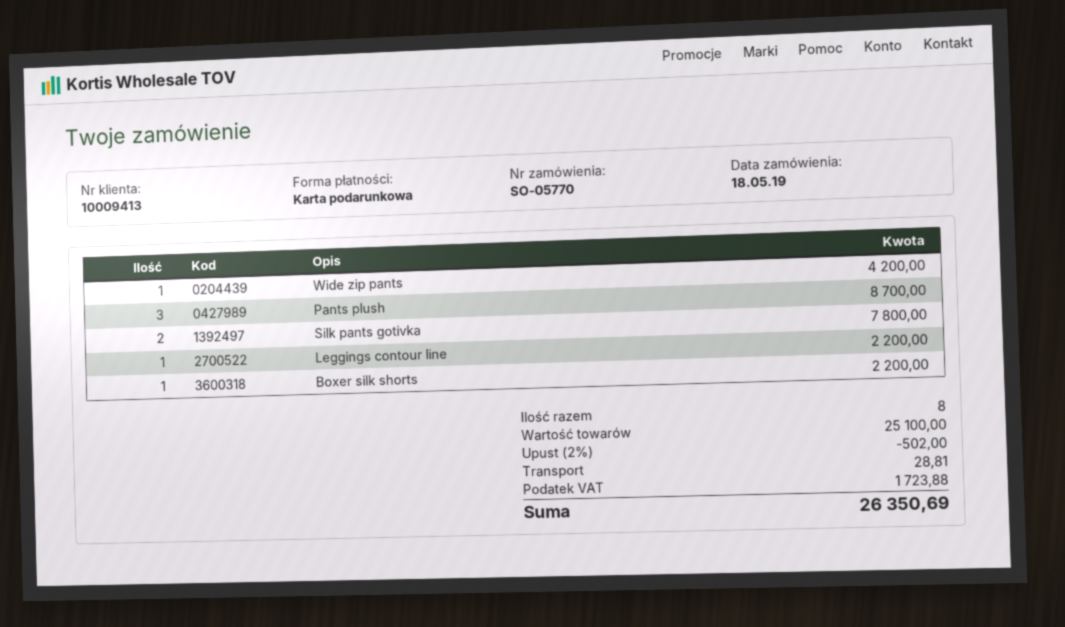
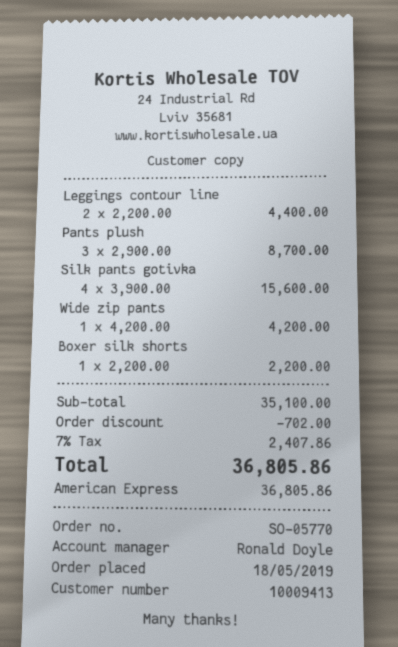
payment method: gift card -> American Express
Silk pants gotivka: 2 for 7800.00 -> 4 for 15600.00
Leggings contour line: 1 for 2200.00 -> 2 for 4400.00
subtotal: 25100.00 -> 35100.00
discount: 502.00 -> 702.00
shipping: 28.81 -> none
tax: 1723.88 -> 2407.86
total: 26350.69 -> 36805.86

